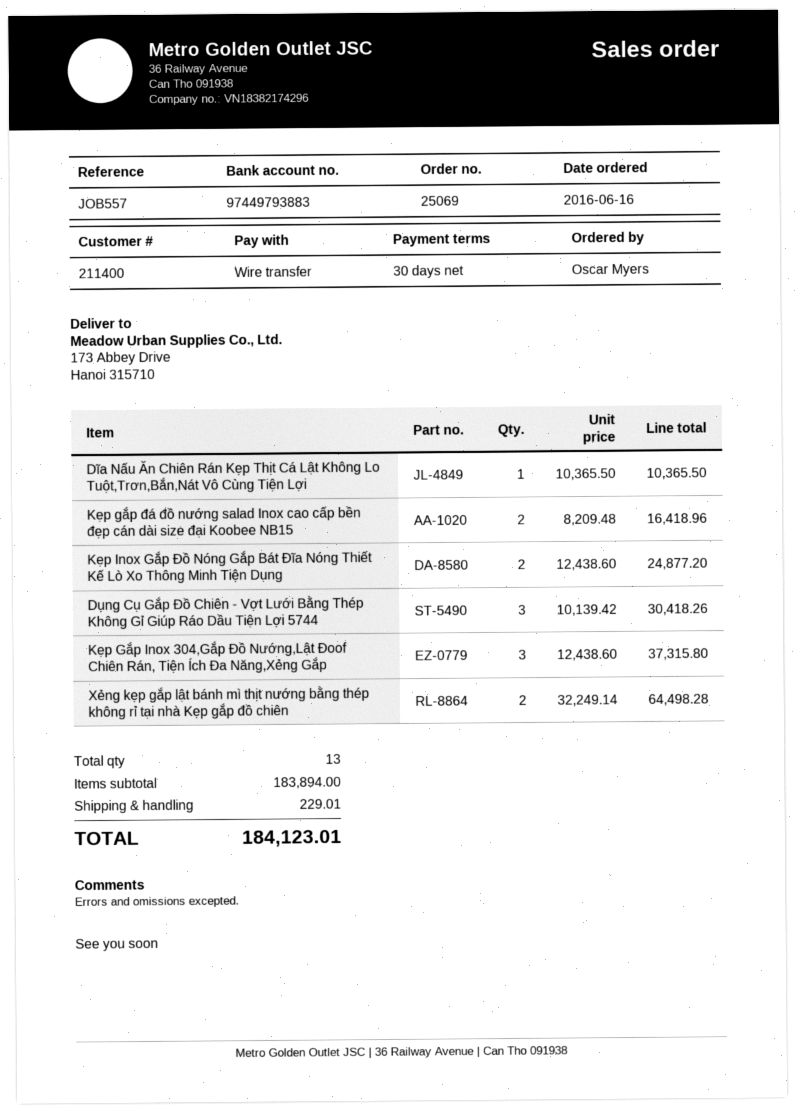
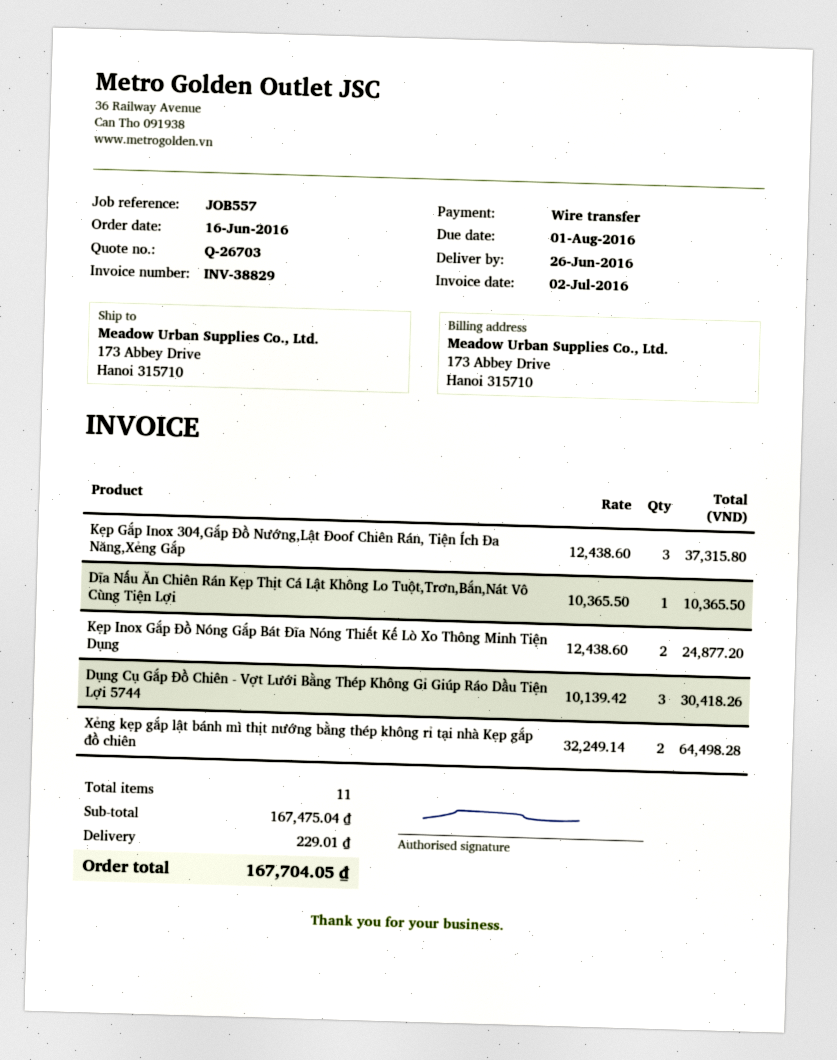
Kẹp gắp đá đồ nướng salad Inox cao cấp bền đẹp cán dài size đại Koobee NB15: 2 x 8209.48 = 16418.96 -> none
total quantity: 13 -> 11
subtotal: 183894.00 -> 167475.04
total: 184123.01 -> 167704.05

